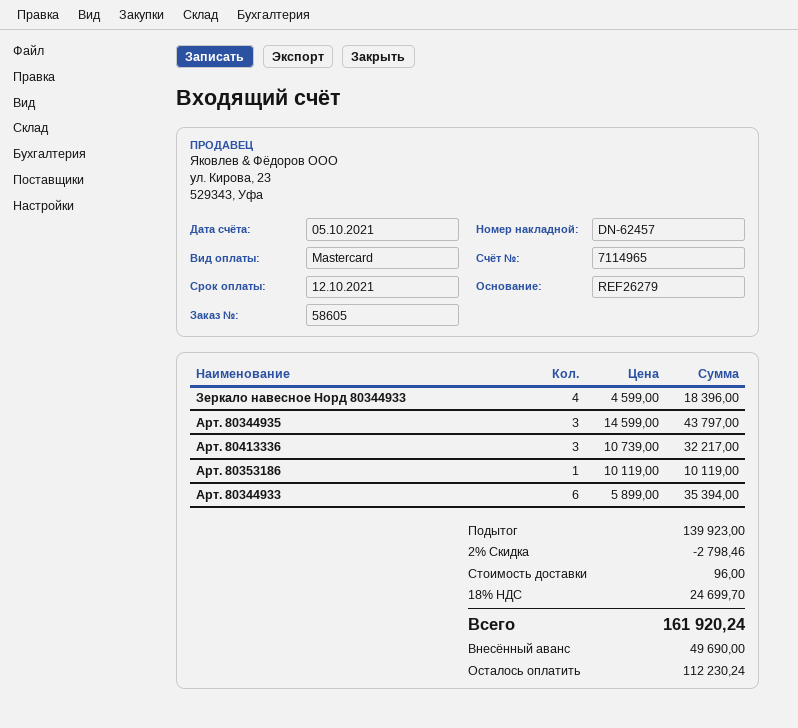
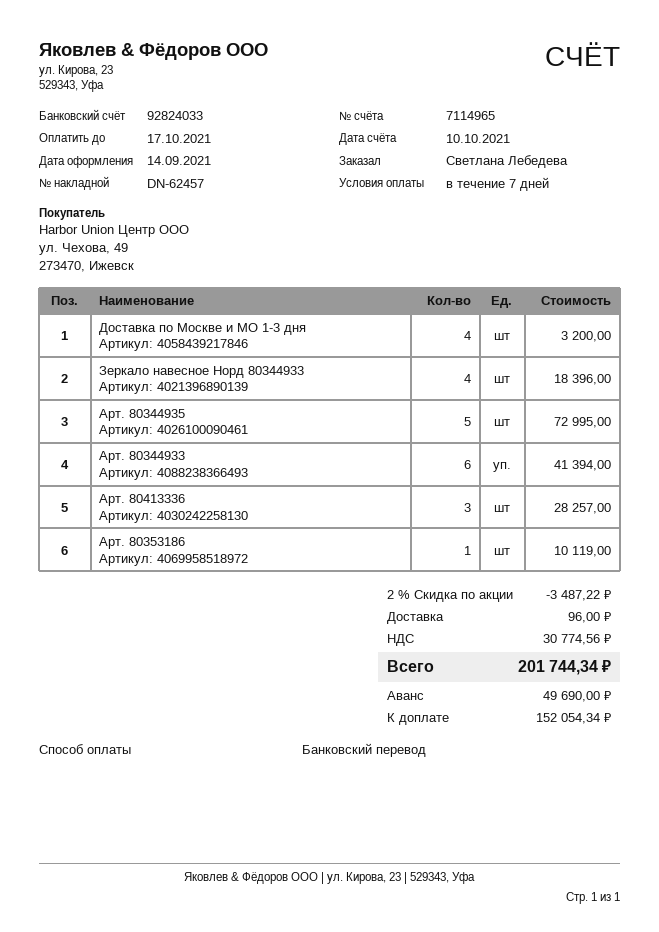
invoice date: 2021-10-05 -> 2021-10-10
due date: 2021-10-12 -> 2021-10-17
payment method: Mastercard -> bank transfer
Арт. 80344935: 3 for 43797.00 -> 5 for 72995.00
Арт. 80413336: 3 for 32217.00 -> 3 for 28257.00
Арт. 80344933: 6 for 35394.00 -> 6 for 41394.00
Доставка по Москве и МО 1-3 дня: none -> 4 for 3200.00
discount: 2% = 2798.46 -> 2% = 3487.22
tax: 24699.70 -> 30774.56
total: 161920.24 -> 201744.34
balance: 112230.24 -> 152054.34

